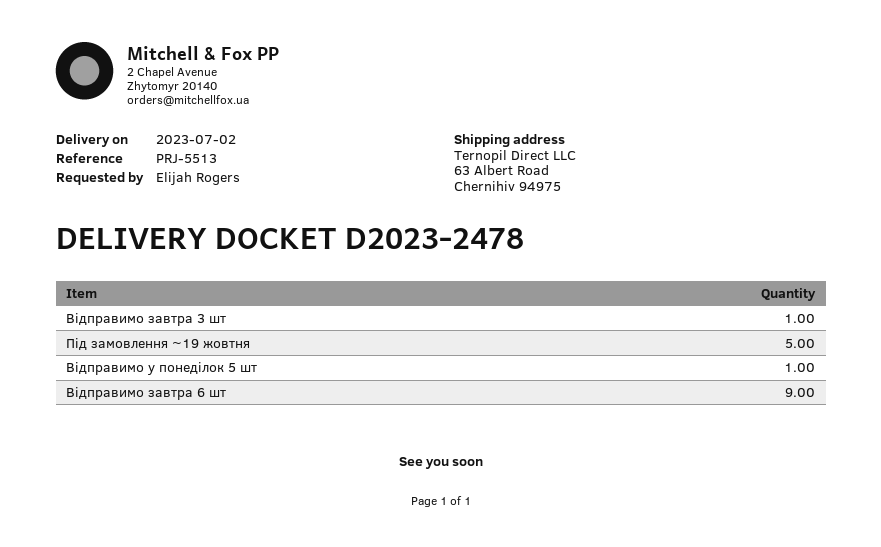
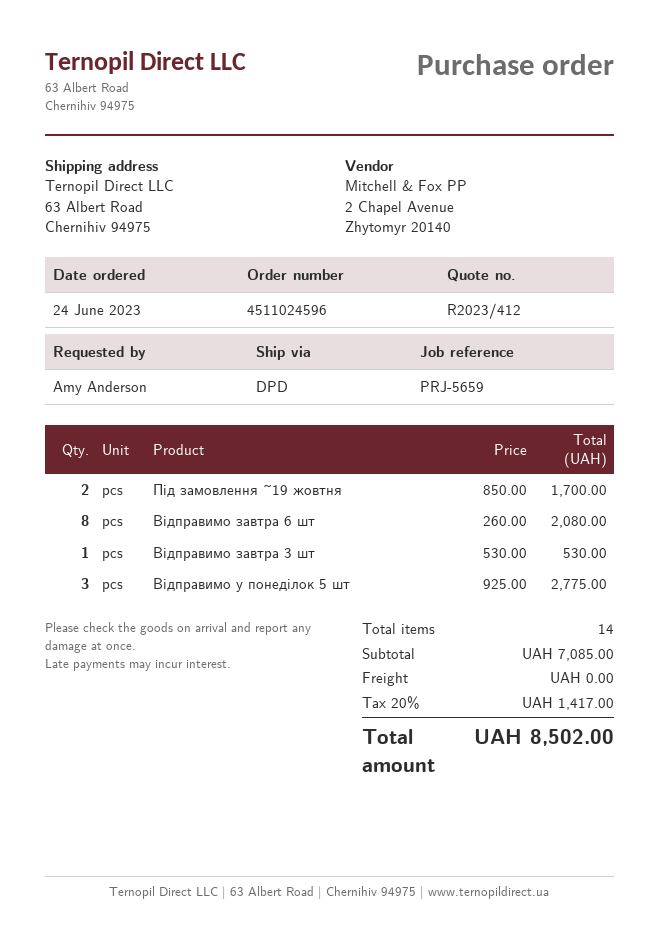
reference: PRJ-5513 -> PRJ-5659
ordered by: Elijah Rogers -> Amy Anderson
Під замовлення ~19 жовтня: 5 -> 2
Відправимо у понеділок 5 шт: 1 -> 3
Відправимо завтра 6 шт: 9 -> 8

